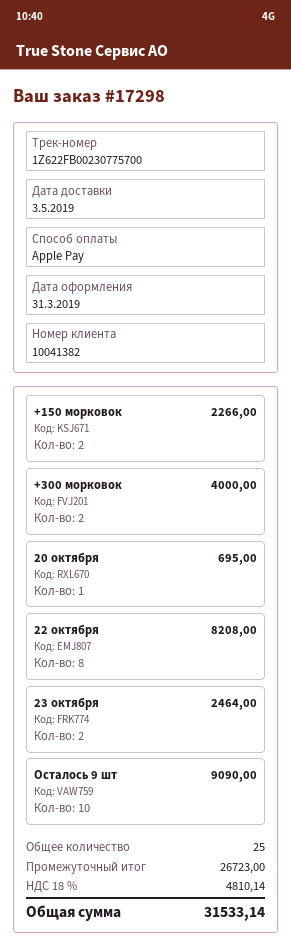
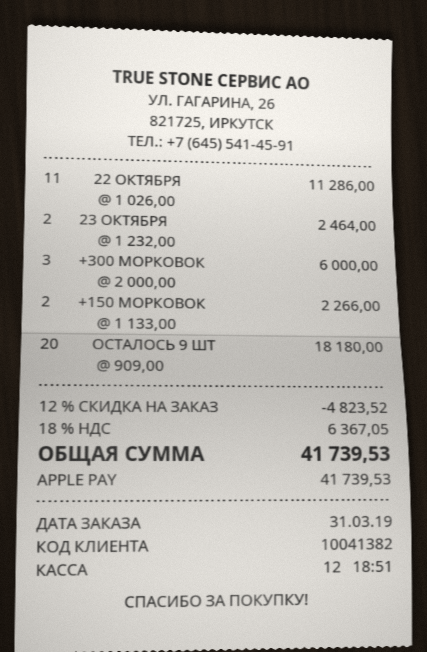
+300 морковок: 2 for 4000.00 -> 3 for 6000.00
20 октября: 1 for 695.00 -> none
22 октября: 8 for 8208.00 -> 11 for 11286.00
Осталось 9 шт: 10 for 9090.00 -> 20 for 18180.00
discount: none -> 12% = 4823.52
tax: 18% = 4810.14 -> 18% = 6367.05
total: 31533.14 -> 41739.53

